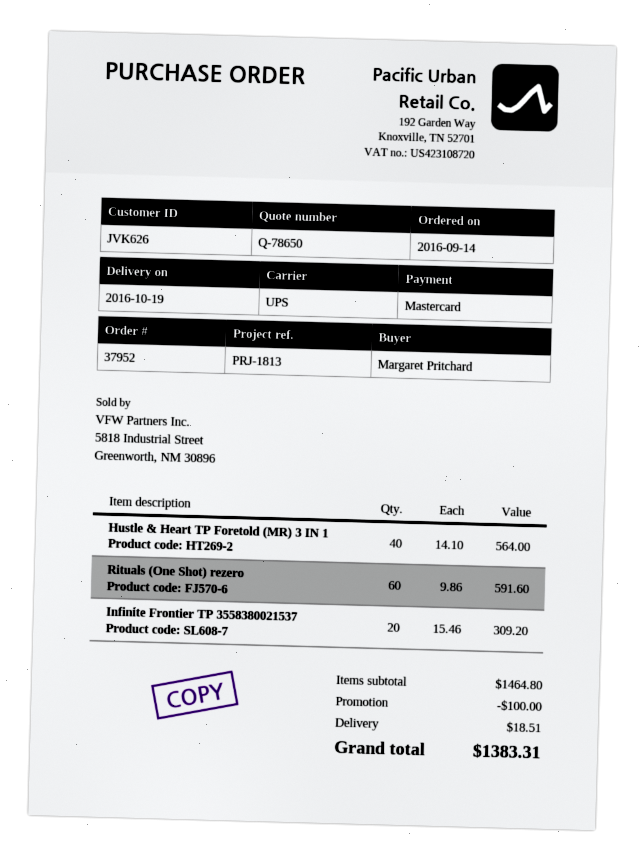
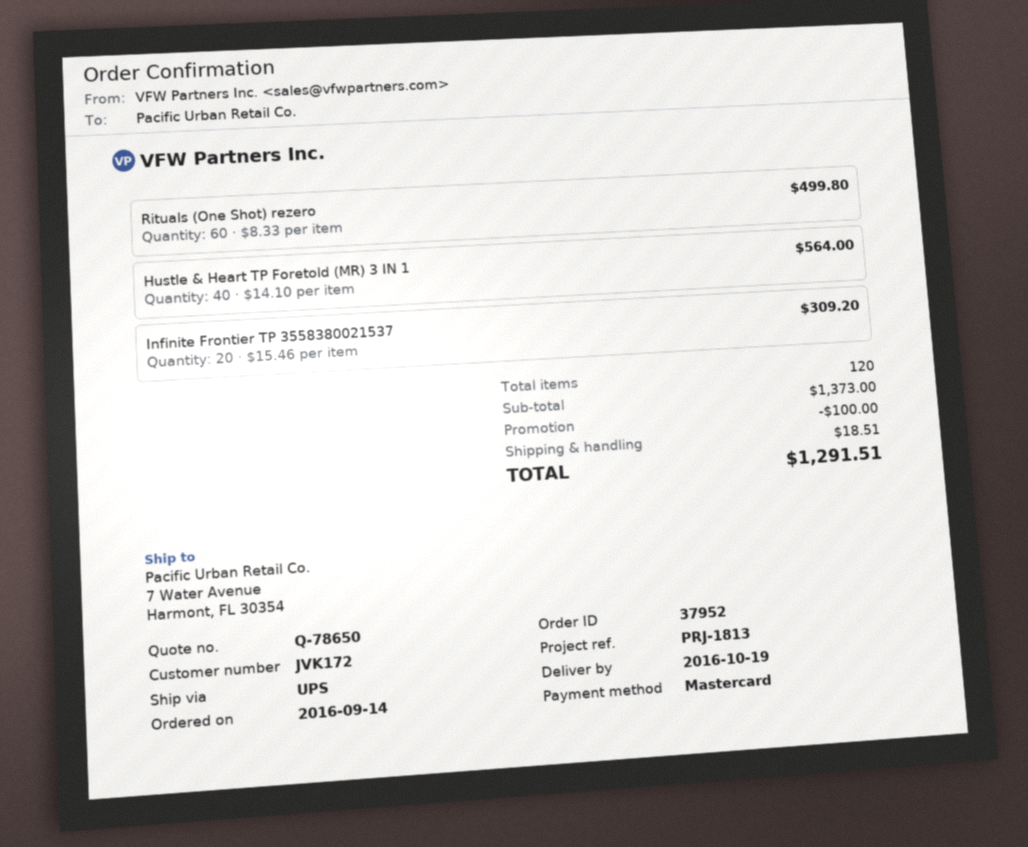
customer number: JVK626 -> JVK172
Rituals (One Shot) rezero: 60 x 9.86 = 591.60 -> 60 x 8.33 = 499.80
subtotal: 1464.80 -> 1373.00
total: 1383.31 -> 1291.51

